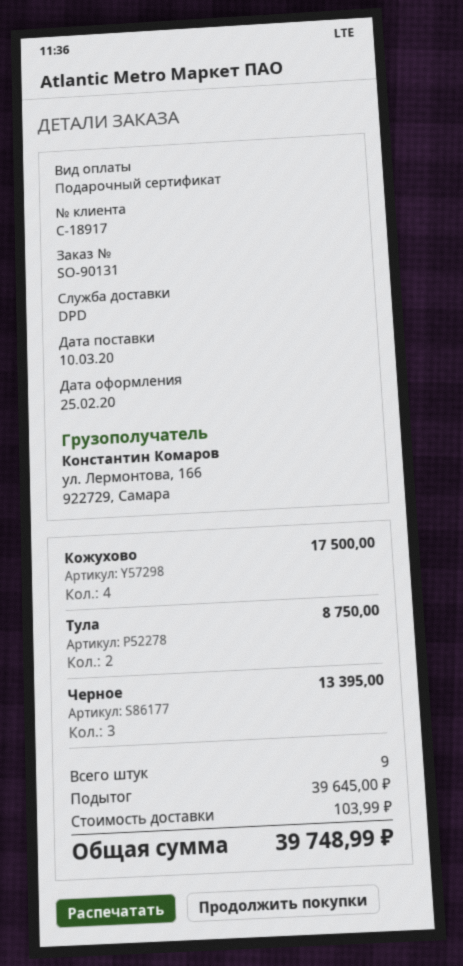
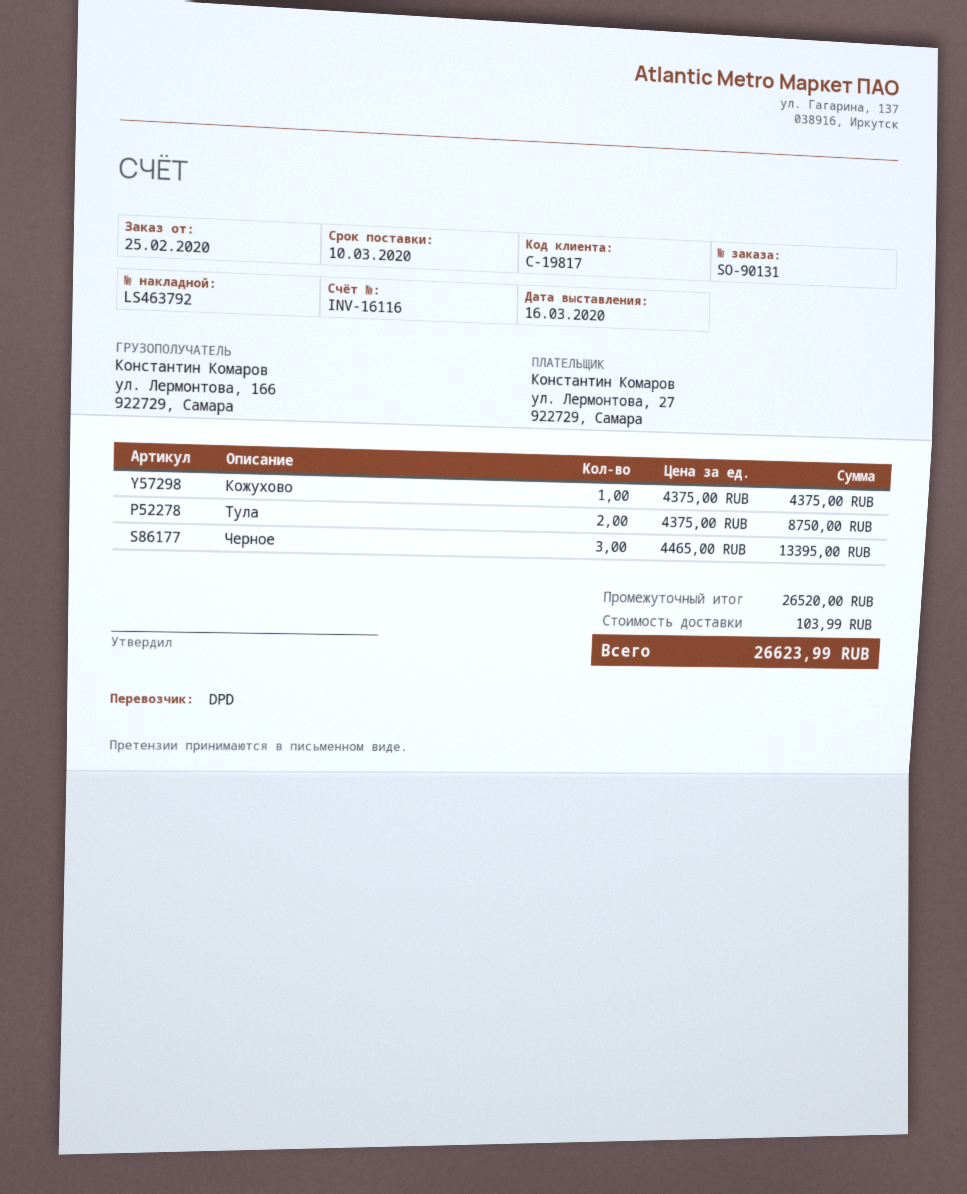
customer number: C-18917 -> C-19817
Кожухово: 4 for 17500.00 -> 1 for 4375.00
subtotal: 39645.00 -> 26520.00
total: 39748.99 -> 26623.99

